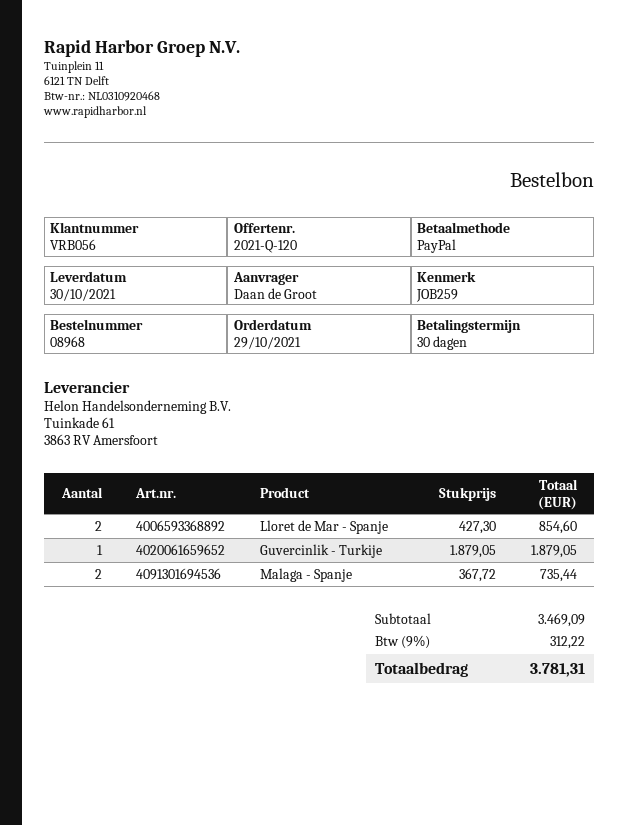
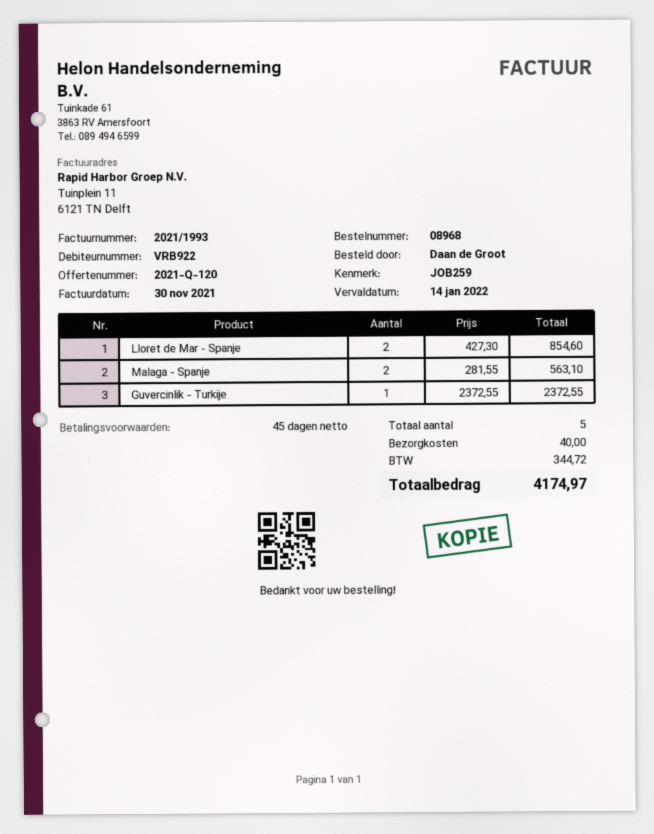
payment terms: 30 days -> 45 days
customer number: VRB056 -> VRB922
Guvercinlik - Turkije: 1 x 1879.05 = 1879.05 -> 1 x 2372.55 = 2372.55
Malaga - Spanje: 2 x 367.72 = 735.44 -> 2 x 281.55 = 563.10
shipping: none -> 40.00
tax: 312.22 -> 344.72
total: 3781.31 -> 4174.97

